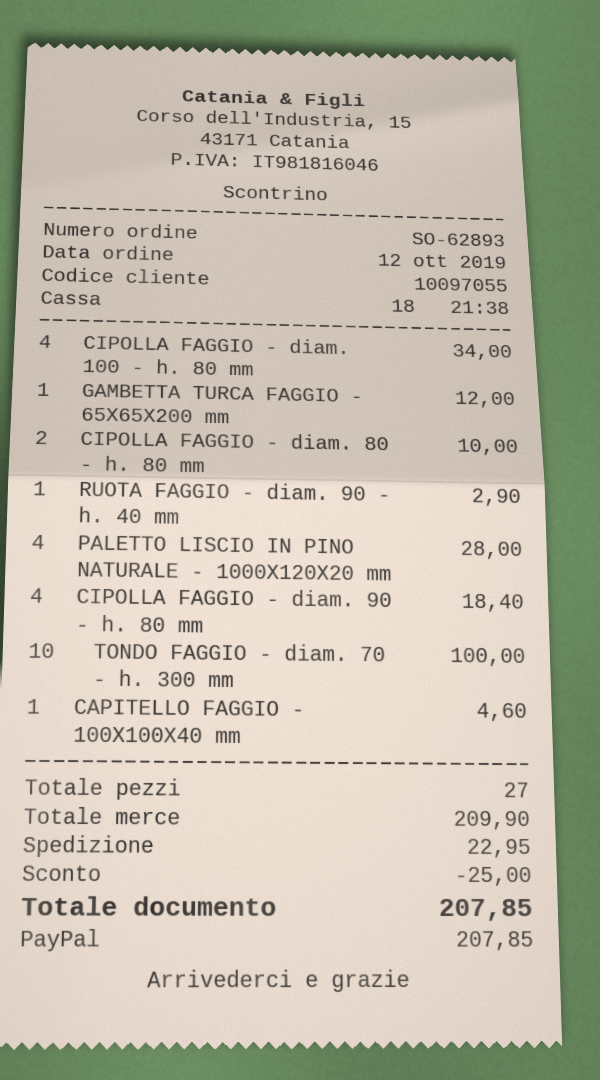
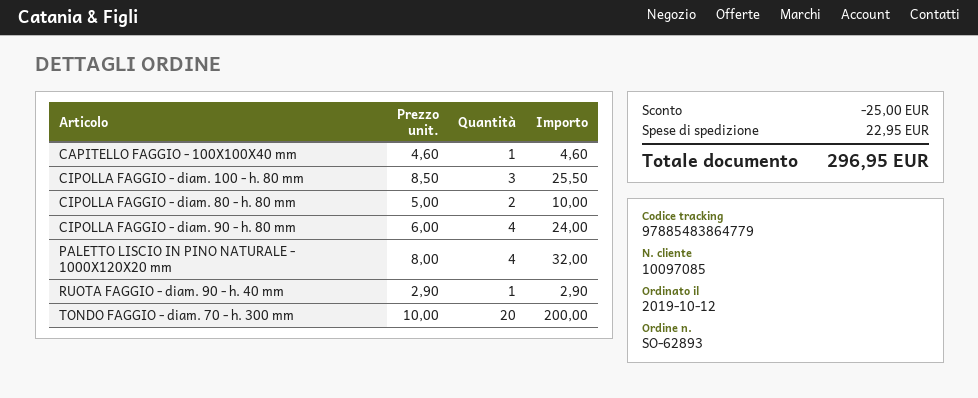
customer number: 10097055 -> 10097085
CIPOLLA FAGGIO - diam. 100 - h. 80 mm: 4 for 34.00 -> 3 for 25.50
GAMBETTA TURCA FAGGIO - 65X65X200 mm: 1 for 12.00 -> none
PALETTO LISCIO IN PINO NATURALE - 1000X120X20 mm: 4 for 28.00 -> 4 for 32.00
CIPOLLA FAGGIO - diam. 90 - h. 80 mm: 4 for 18.40 -> 4 for 24.00
TONDO FAGGIO - diam. 70 - h. 300 mm: 10 for 100.00 -> 20 for 200.00
total: 207.85 -> 296.95

